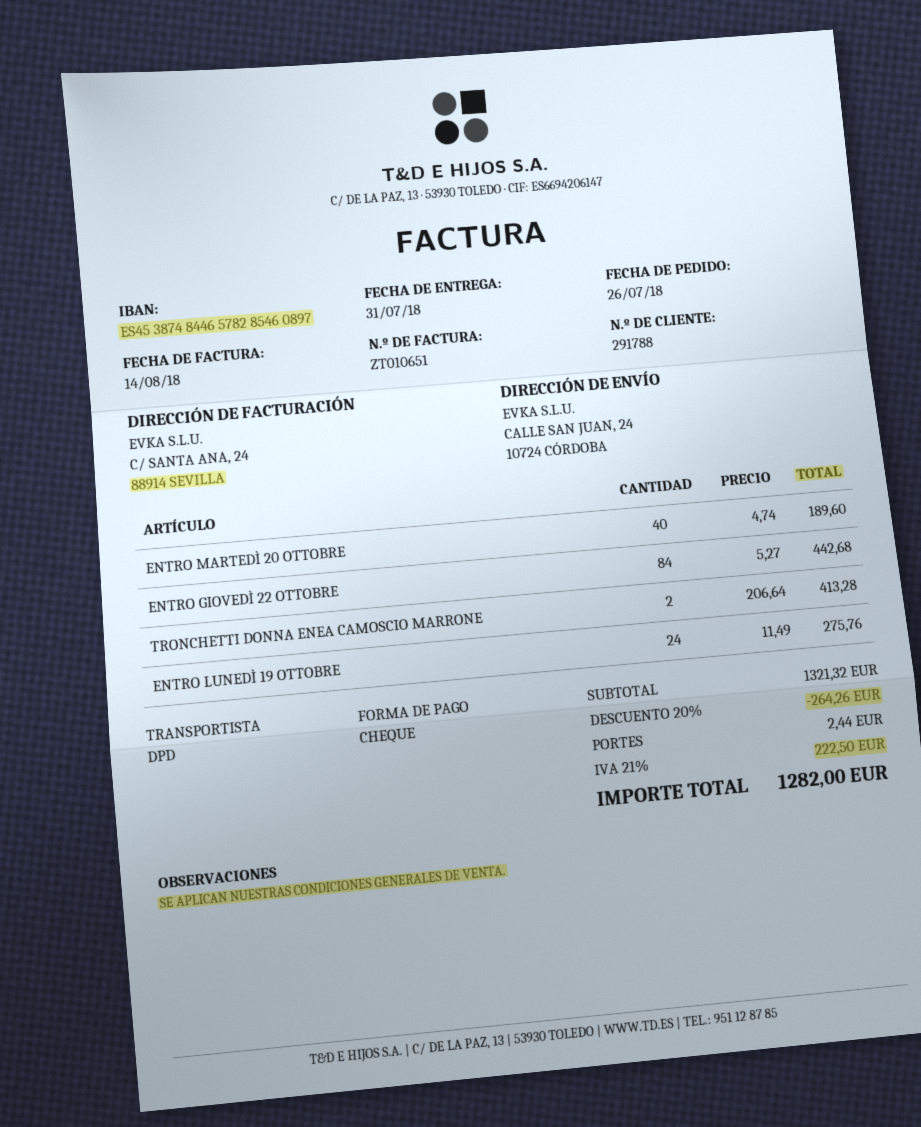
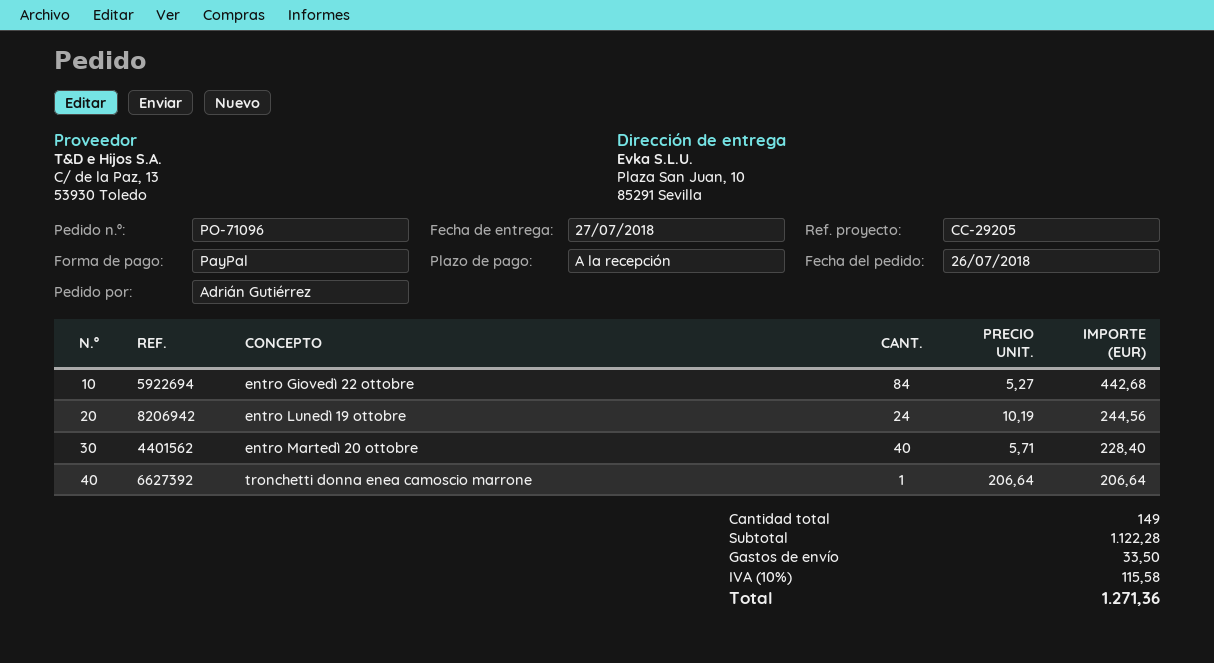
delivery date: 2018-07-31 -> 2018-07-27
payment method: cheque -> PayPal
ship to: CALLE SAN JUAN, 24, 10724 CÓRDOBA -> Plaza San Juan, 10, 85291 Sevilla
ENTRO MARTEDÌ 20 OTTOBRE: 40 x 4.74 = 189.60 -> 40 x 5.71 = 228.40
TRONCHETTI DONNA ENEA CAMOSCIO MARRONE: 2 x 206.64 = 413.28 -> 1 x 206.64 = 206.64
ENTRO LUNEDÌ 19 OTTOBRE: 24 x 11.49 = 275.76 -> 24 x 10.19 = 244.56
subtotal: 1321.32 -> 1122.28
discount: 20% = 264.26 -> none
shipping: 2.44 -> 33.50
tax: 21% = 222.50 -> 10% = 115.58
total: 1282.00 -> 1271.36

